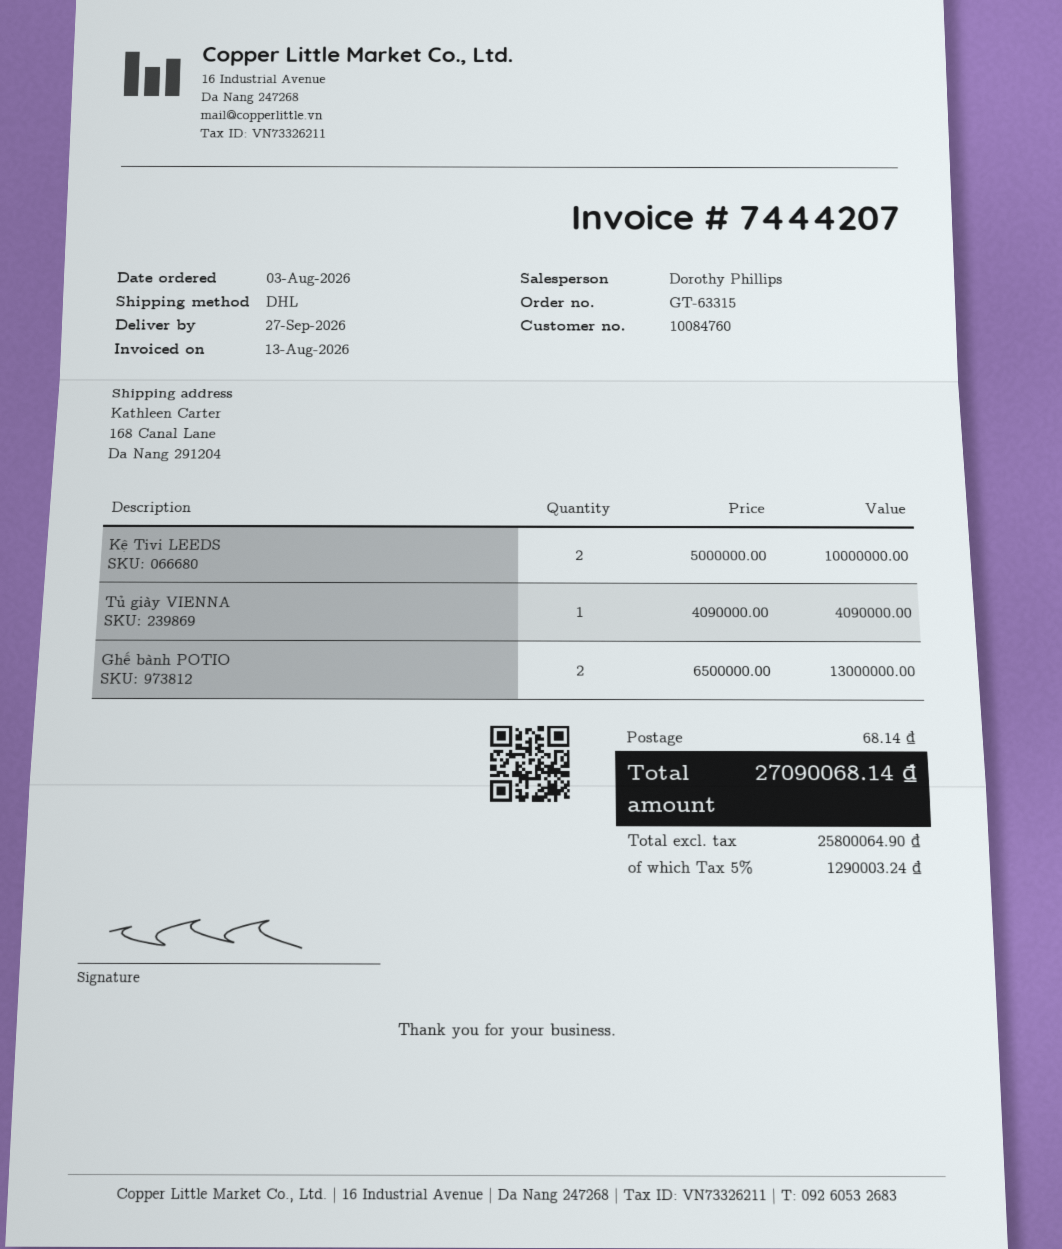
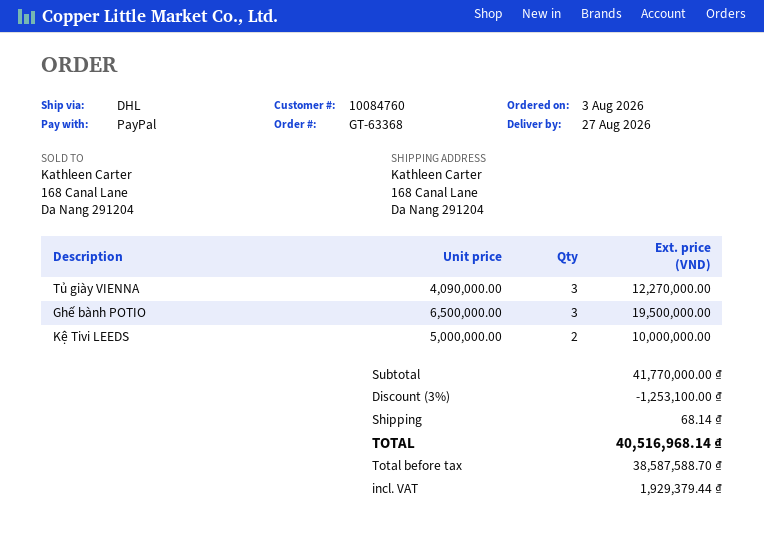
order number: GT-63315 -> GT-63368
delivery date: 2026-09-27 -> 2026-08-27
Tủ giày VIENNA: 1 x 4090000.00 = 4090000.00 -> 3 x 4090000.00 = 12270000.00
Ghế bành POTIO: 2 x 6500000.00 = 13000000.00 -> 3 x 6500000.00 = 19500000.00
discount: none -> 3% = 1253100.00
net: 25800064.90 -> 38587588.70
tax: 1290003.24 -> 1929379.44
total: 27090068.14 -> 40516968.14

